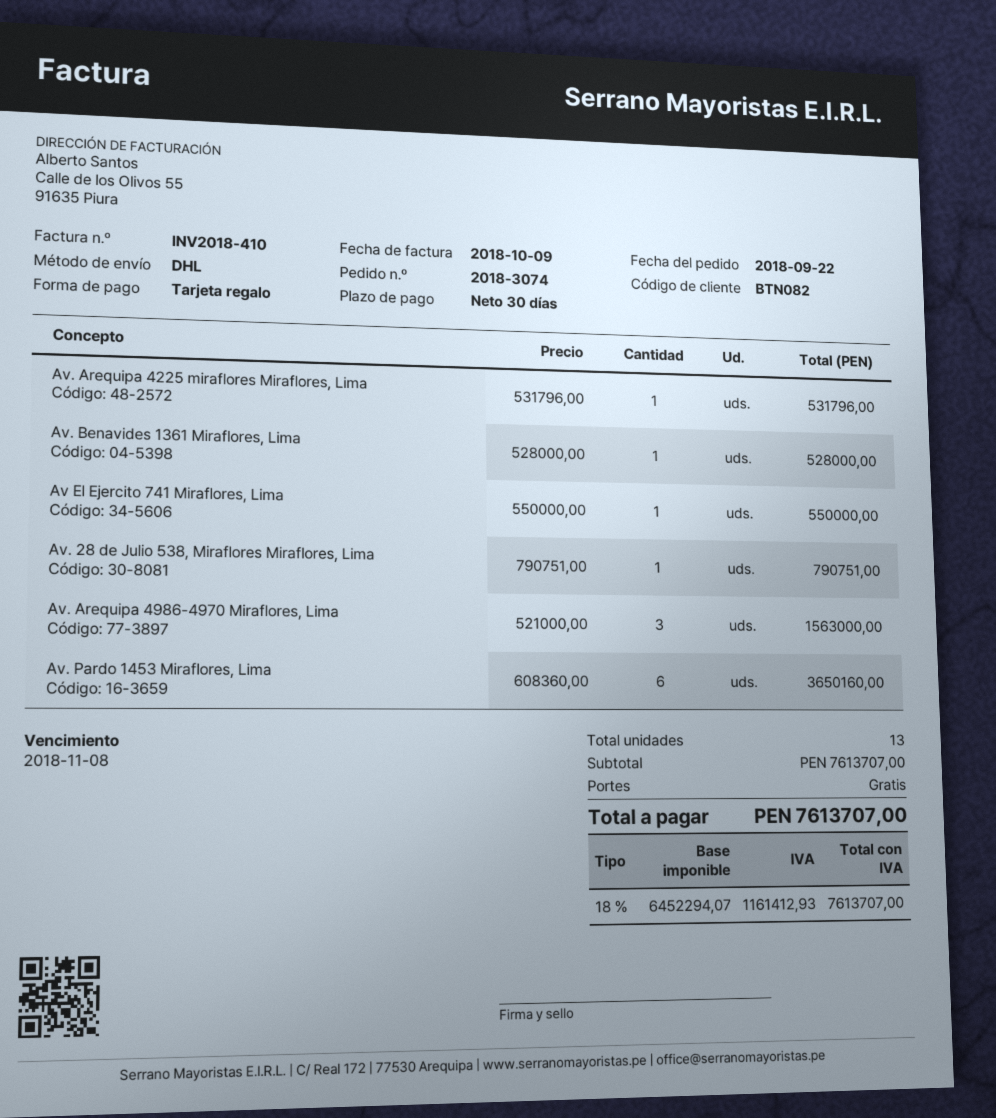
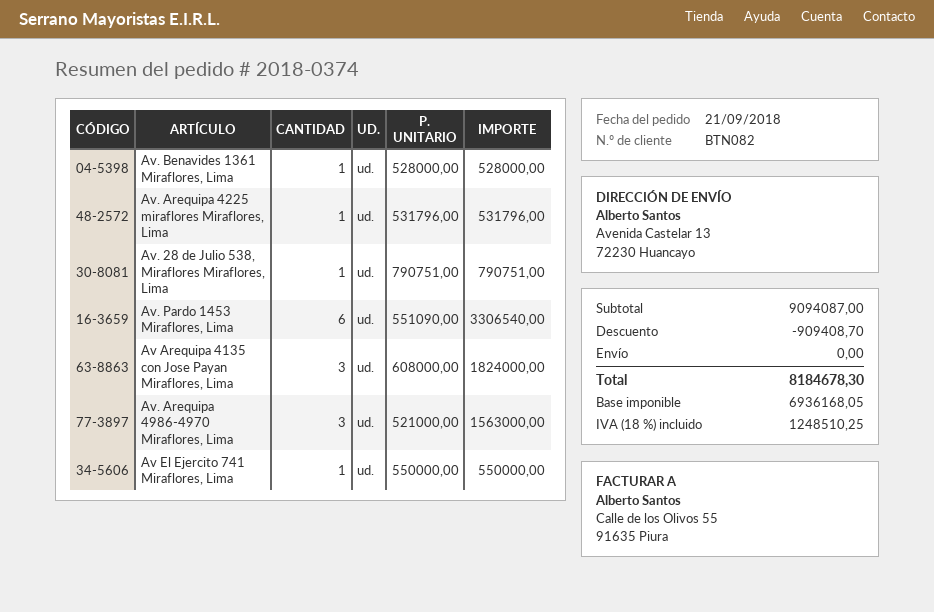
order number: 2018-3074 -> 2018-0374
order date: 2018-09-22 -> 2018-09-21
Av. Pardo 1453 Miraflores, Lima: 6 x 608360.00 = 3650160.00 -> 6 x 551090.00 = 3306540.00
Av Arequipa 4135 con Jose Payan Miraflores, Lima: none -> 3 x 608000.00 = 1824000.00
subtotal: 7613707.00 -> 9094087.00
discount: none -> 909408.70
net: 6452294.07 -> 6936168.05
tax: 18% = 1161412.93 -> 18% = 1248510.25
total: 7613707.00 -> 8184678.30

